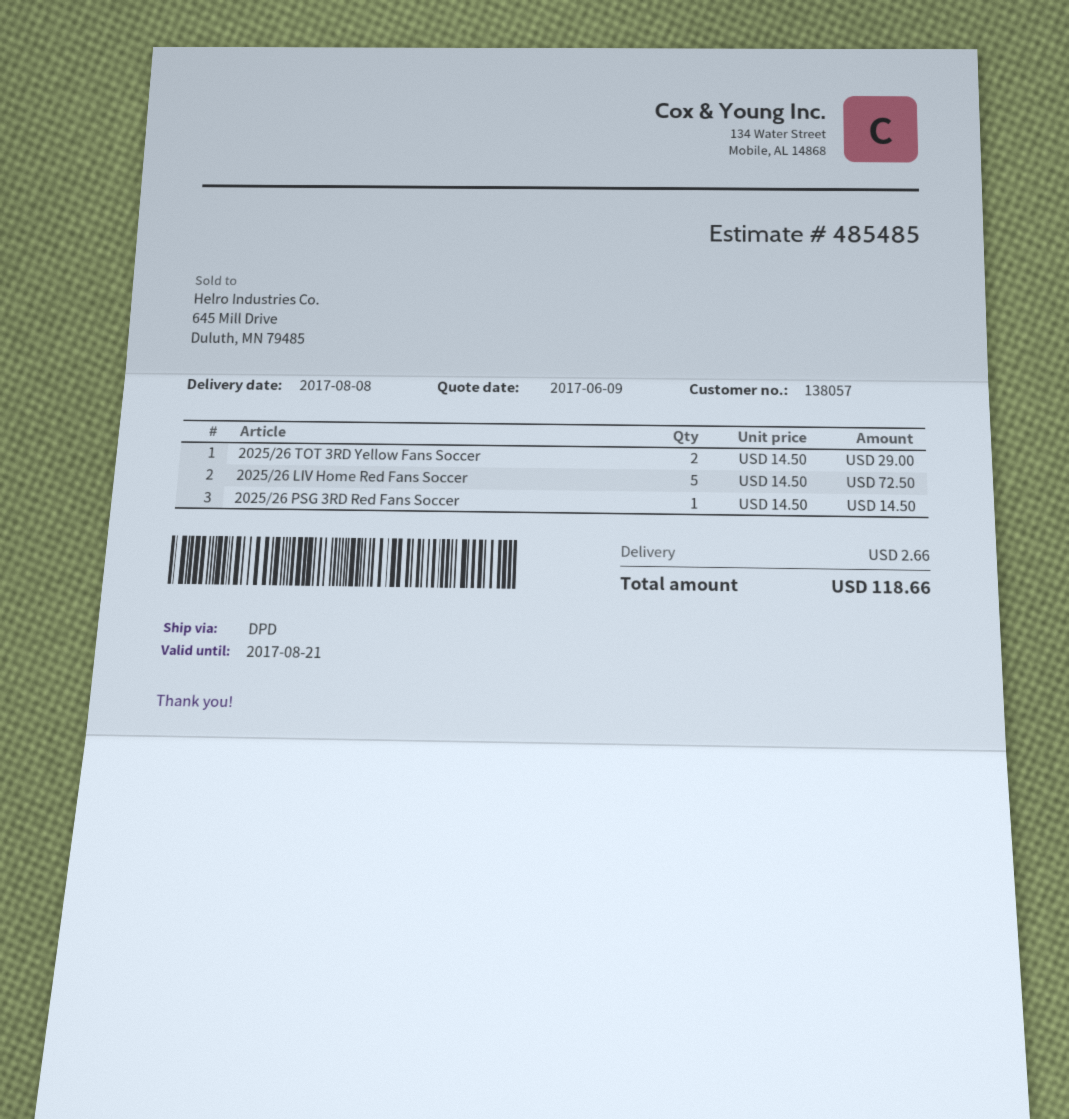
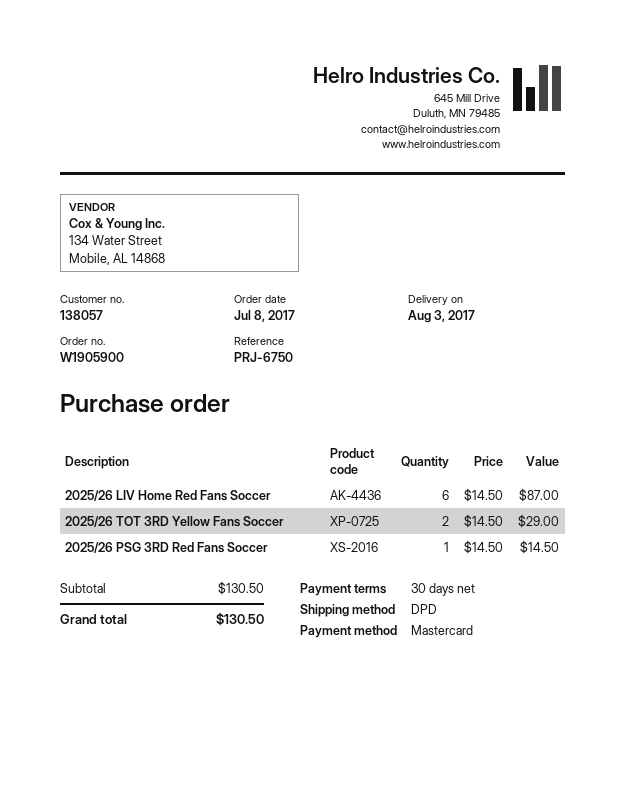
delivery date: 2017-08-08 -> 2017-08-03
2025/26 LIV Home Red Fans Soccer: 5 x 14.50 = 72.50 -> 6 x 14.50 = 87.00
shipping: 2.66 -> none
total: 118.66 -> 130.50

